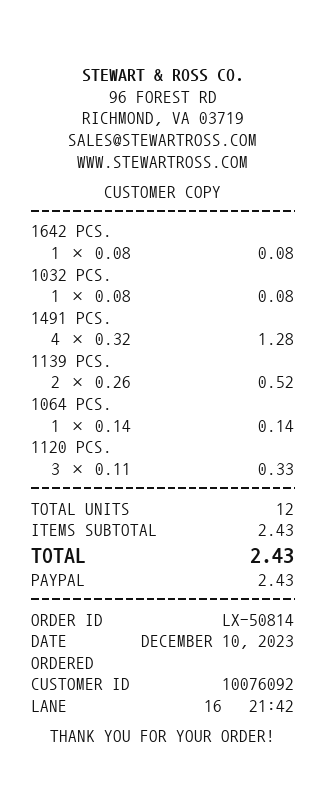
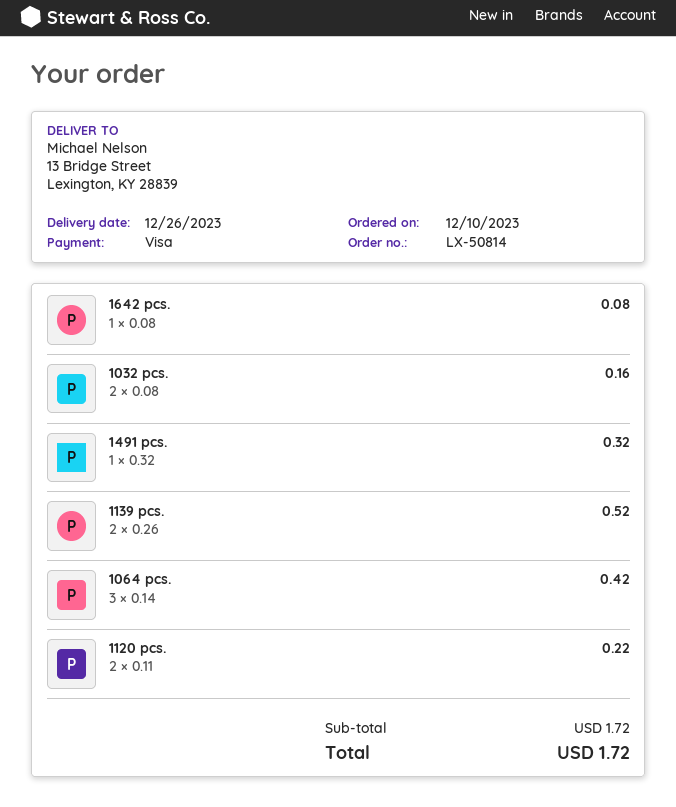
payment method: PayPal -> Visa
1032 PCS.: 1 x 0.08 = 0.08 -> 2 x 0.08 = 0.16
1491 PCS.: 4 x 0.32 = 1.28 -> 1 x 0.32 = 0.32
1064 PCS.: 1 x 0.14 = 0.14 -> 3 x 0.14 = 0.42
1120 PCS.: 3 x 0.11 = 0.33 -> 2 x 0.11 = 0.22
subtotal: 2.43 -> 1.72
total: 2.43 -> 1.72

